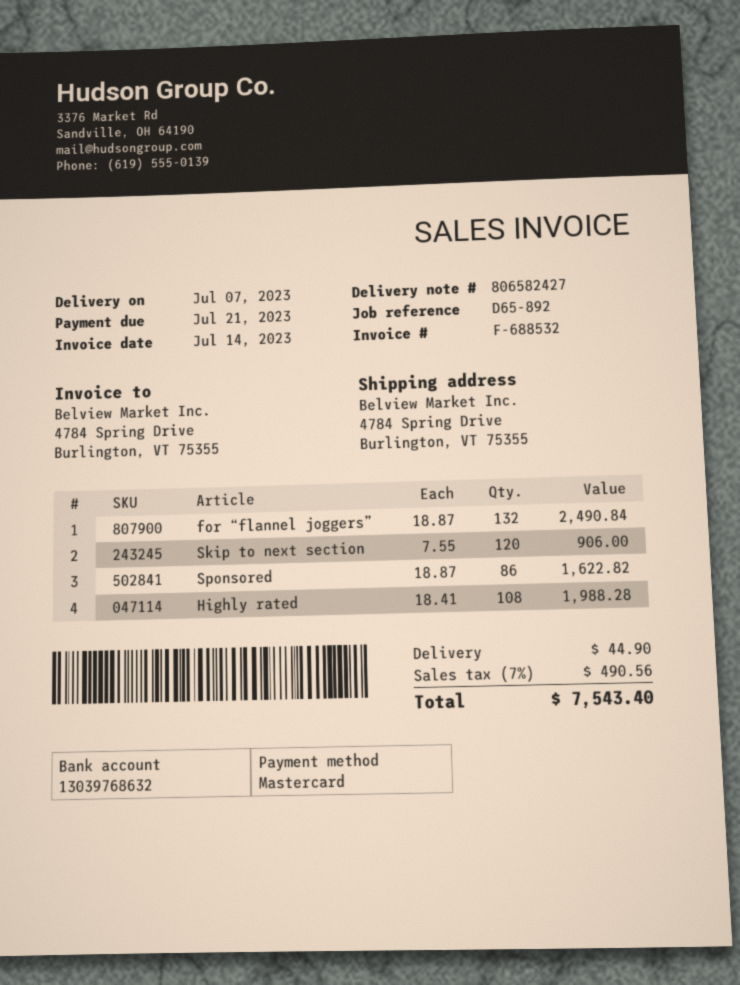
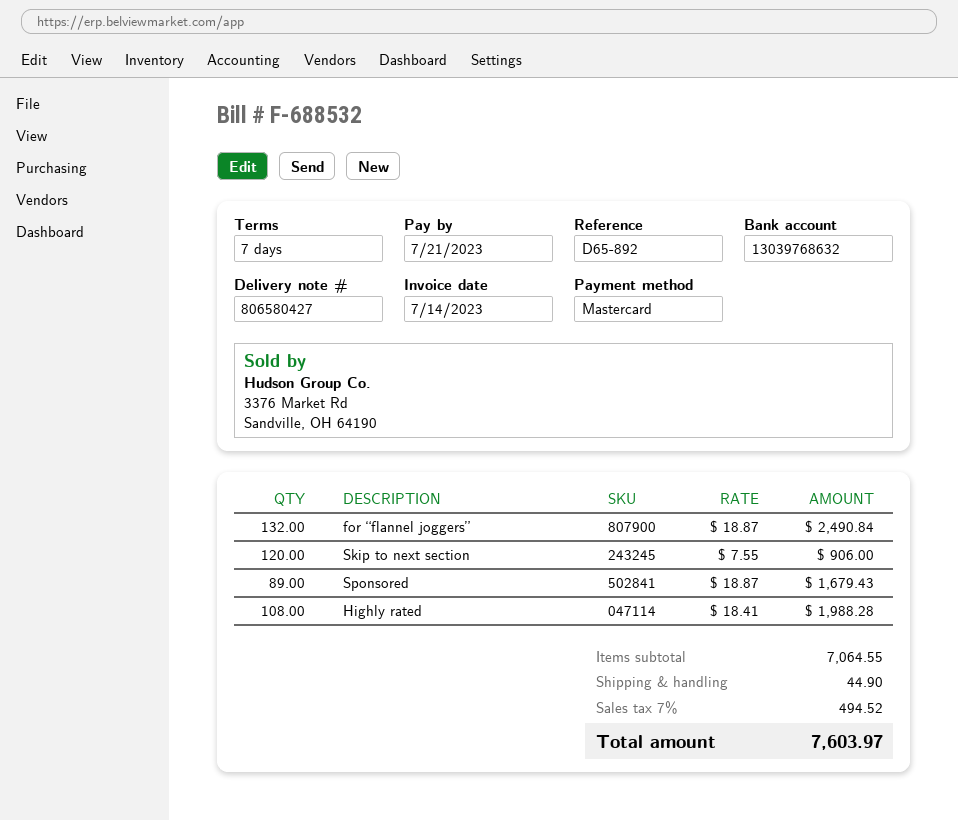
delivery note number: 806582427 -> 806580427
Sponsored: 86 x 18.87 = 1622.82 -> 89 x 18.87 = 1679.43
tax: 7% = 490.56 -> 7% = 494.52
total: 7543.40 -> 7603.97

